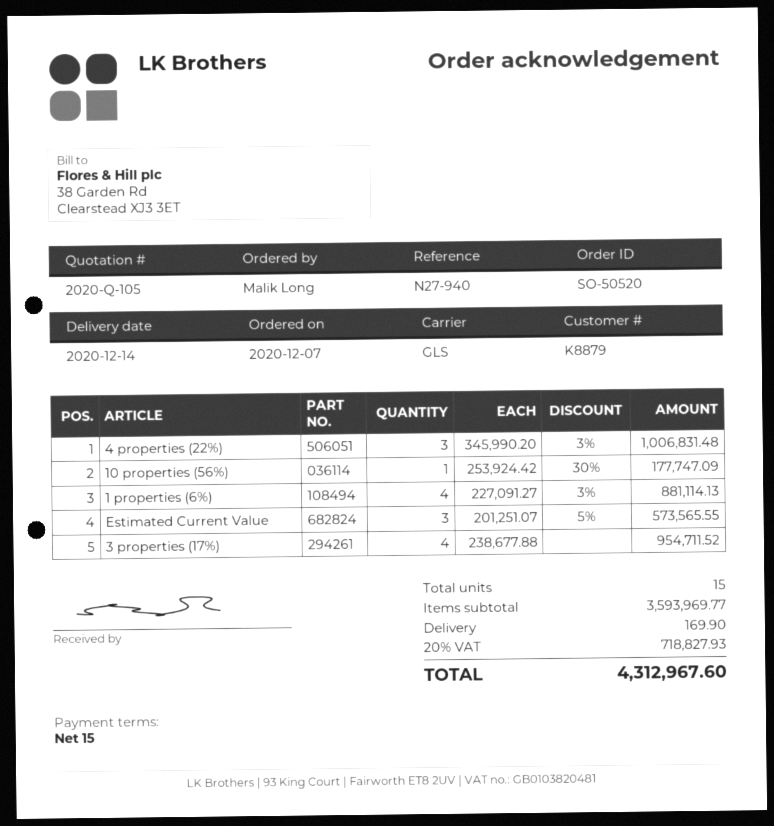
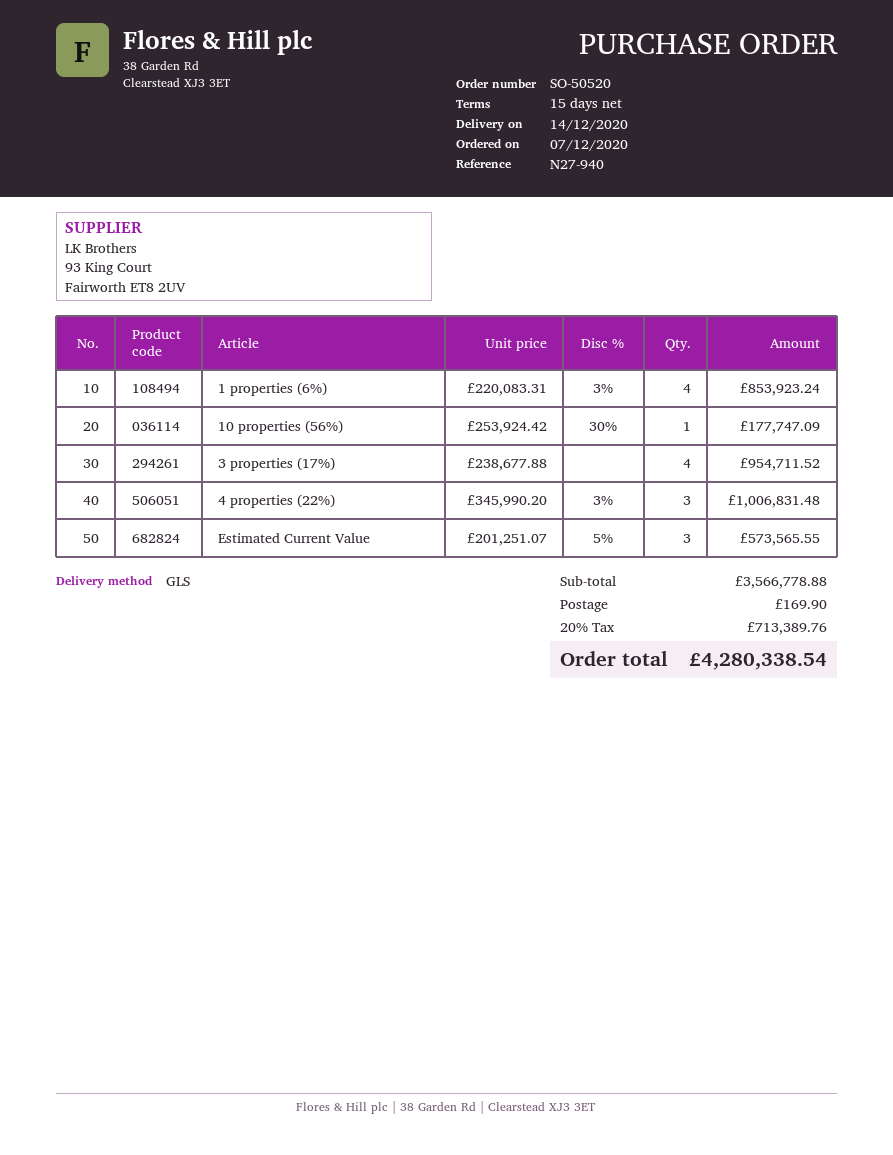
1 properties (6%): 4 x 227091.27 - 3% = 881114.13 -> 4 x 220083.31 - 3% = 853923.24
subtotal: 3593969.77 -> 3566778.88
tax: 20% = 718827.93 -> 20% = 713389.76
total: 4312967.60 -> 4280338.54

